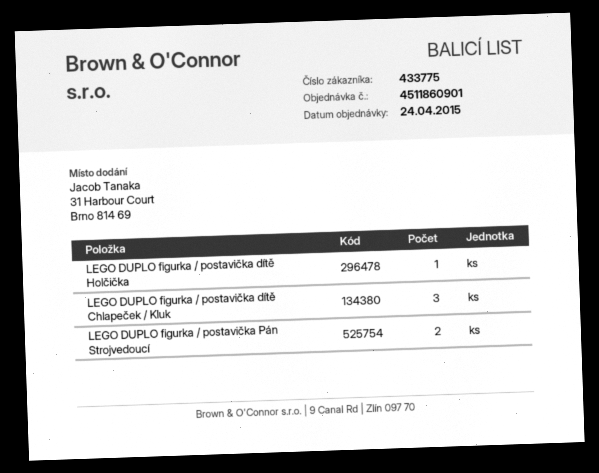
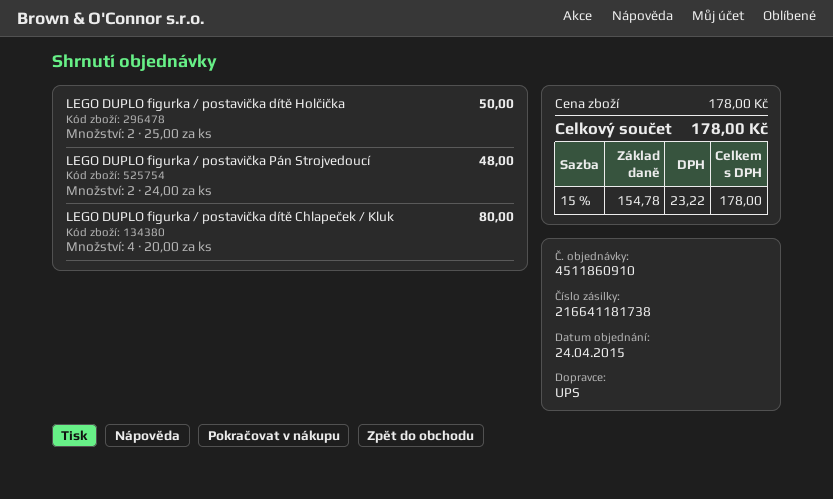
order number: 4511860901 -> 4511860910
LEGO DUPLO figurka / postavička dítě Holčička: 1 -> 2
LEGO DUPLO figurka / postavička dítě Chlapeček / Kluk: 3 -> 4

